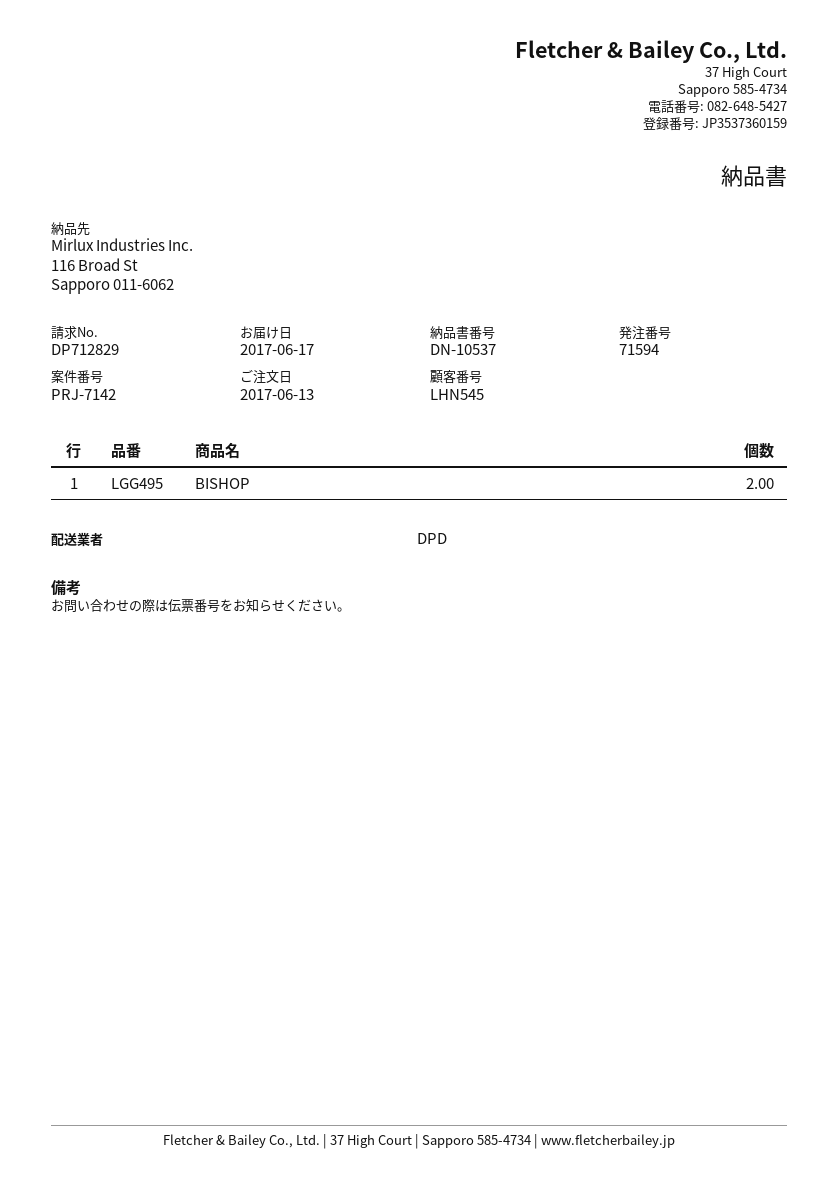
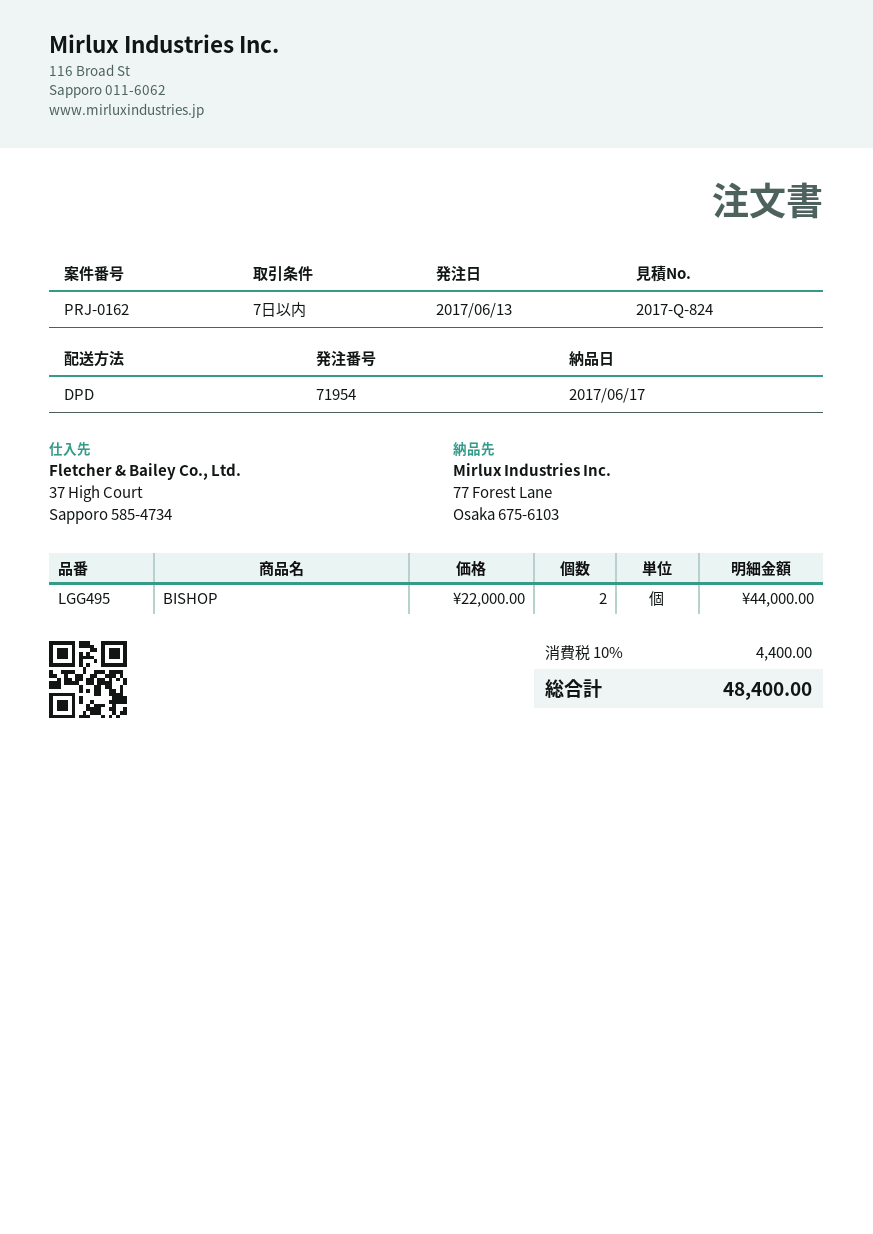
order number: 71594 -> 71954
reference: PRJ-7142 -> PRJ-0162
ship to: 116 Broad St, Sapporo 011-6062 -> 77 Forest Lane, Osaka 675-6103

